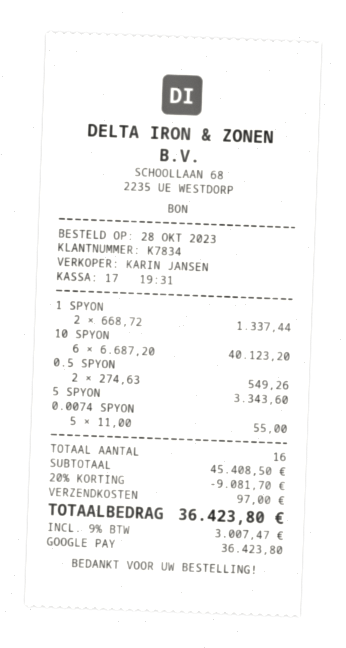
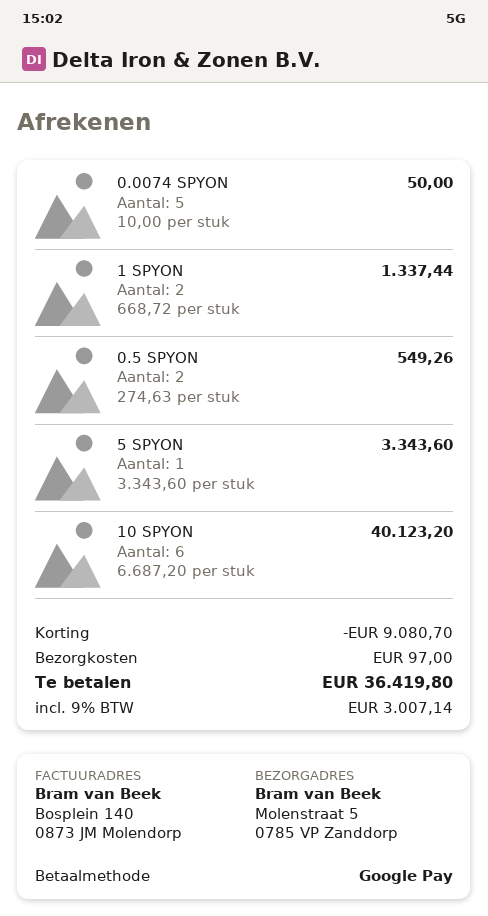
0.0074 SPYON: 5 x 11.00 = 55.00 -> 5 x 10.00 = 50.00
discount: 9081.70 -> 9080.70
tax: 9% = 3007.47 -> 9% = 3007.14
total: 36423.80 -> 36419.80

